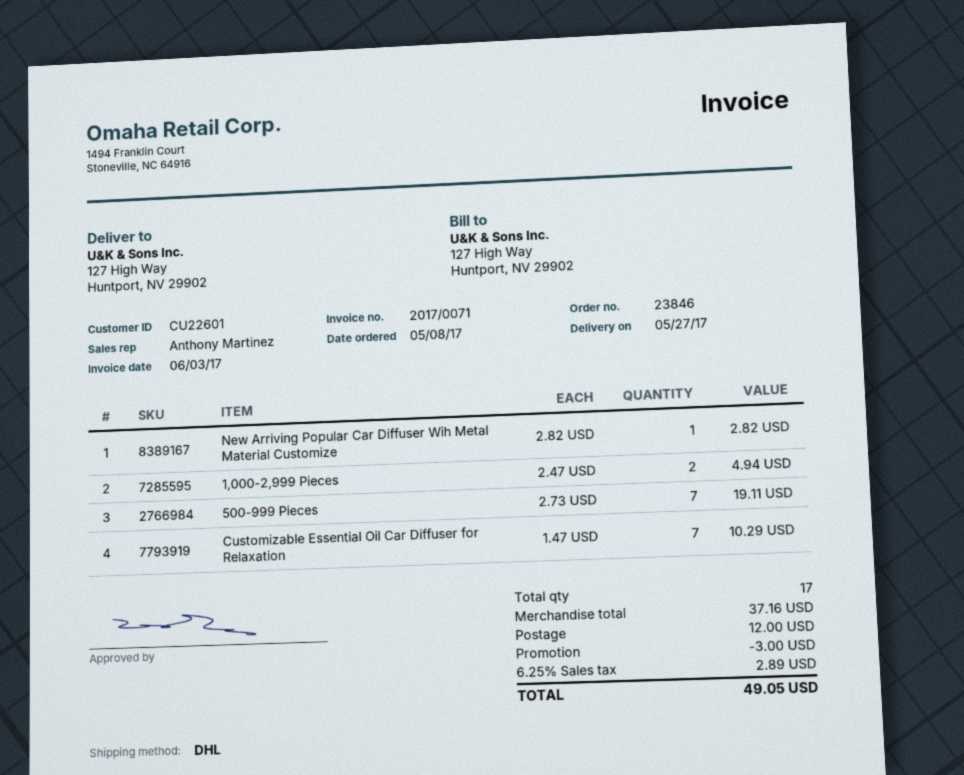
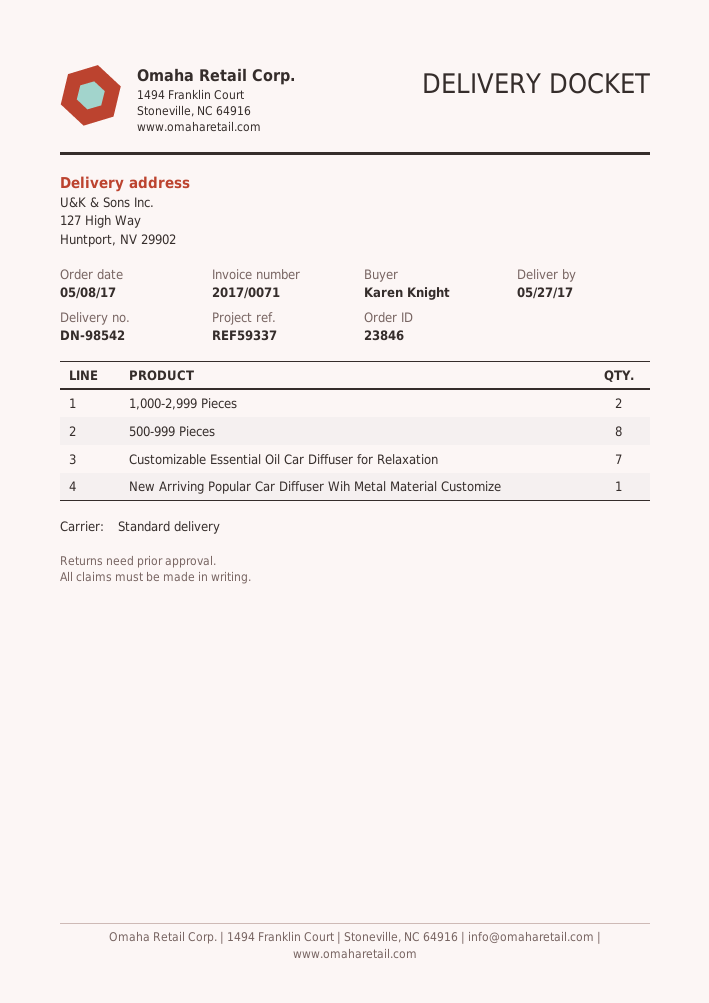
shipping method: DHL -> standard
500-999 Pieces: 7 -> 8

